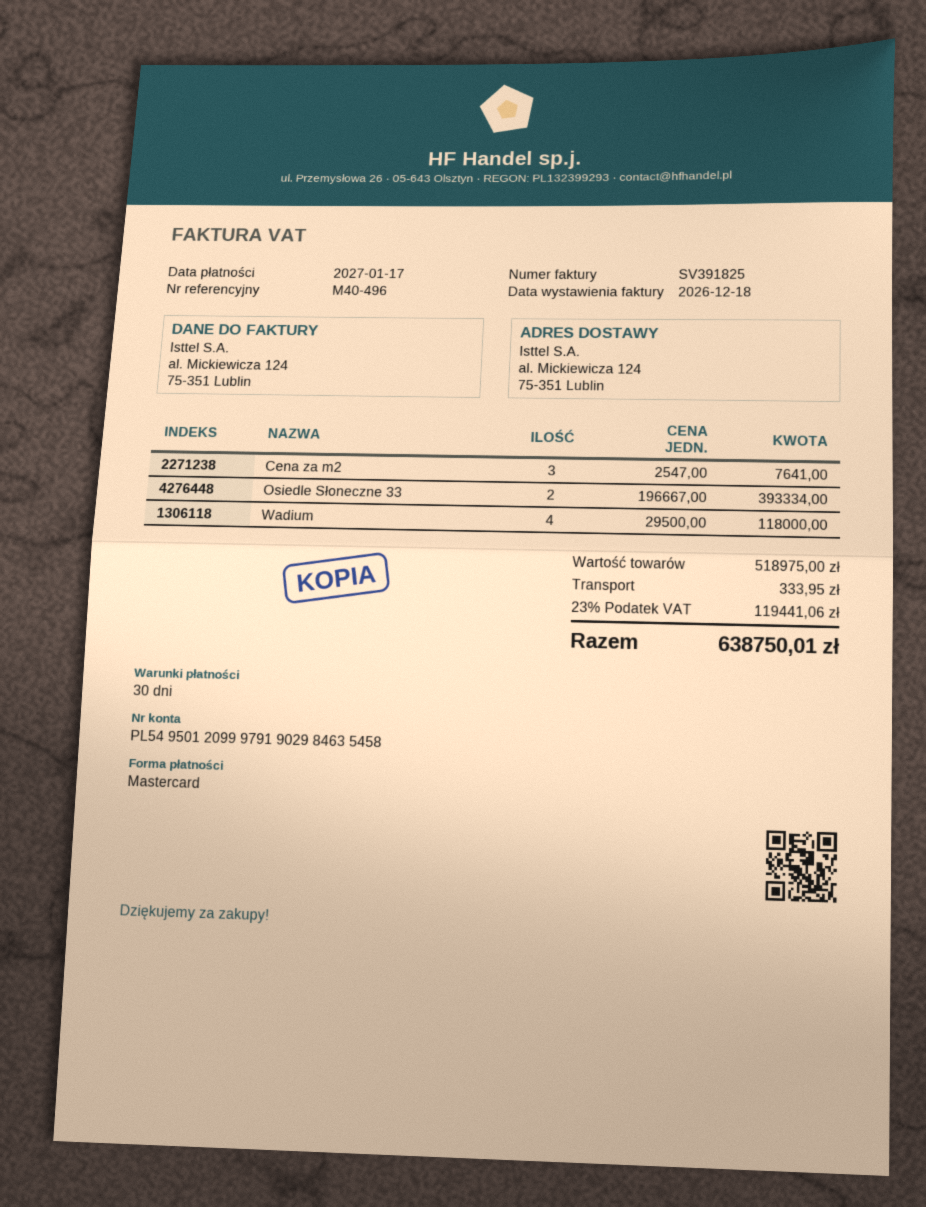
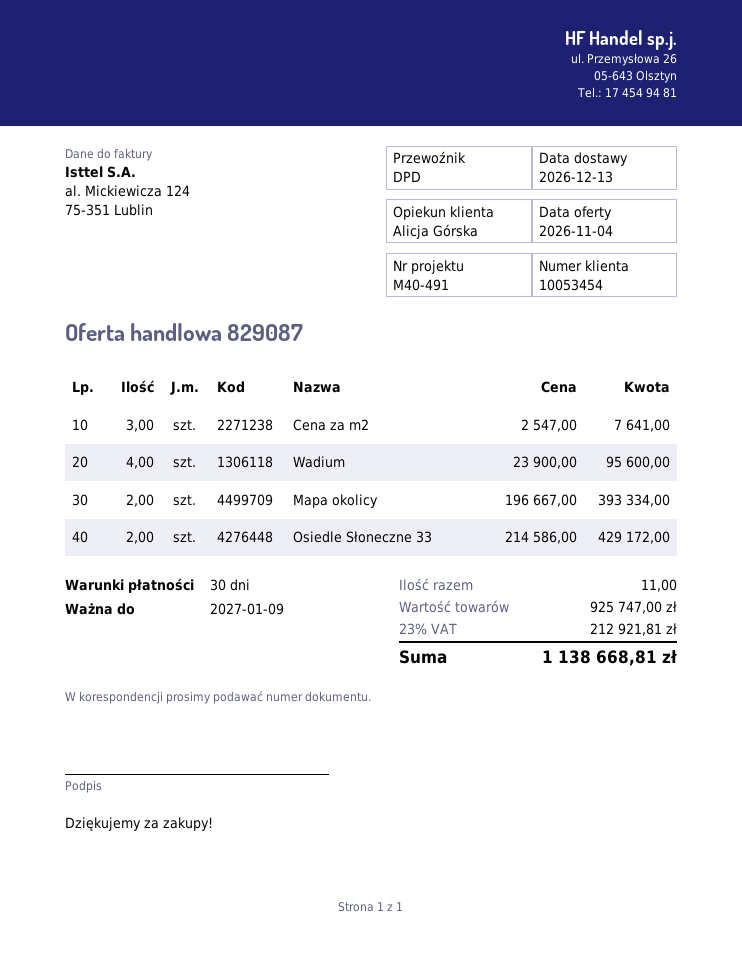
reference: M40-496 -> M40-491
Osiedle Słoneczne 33: 2 x 196667.00 = 393334.00 -> 2 x 214586.00 = 429172.00
Wadium: 4 x 29500.00 = 118000.00 -> 4 x 23900.00 = 95600.00
Mapa okolicy: none -> 2 x 196667.00 = 393334.00
subtotal: 518975.00 -> 925747.00
shipping: 333.95 -> none
tax: 23% = 119441.06 -> 23% = 212921.81
total: 638750.01 -> 1138668.81

